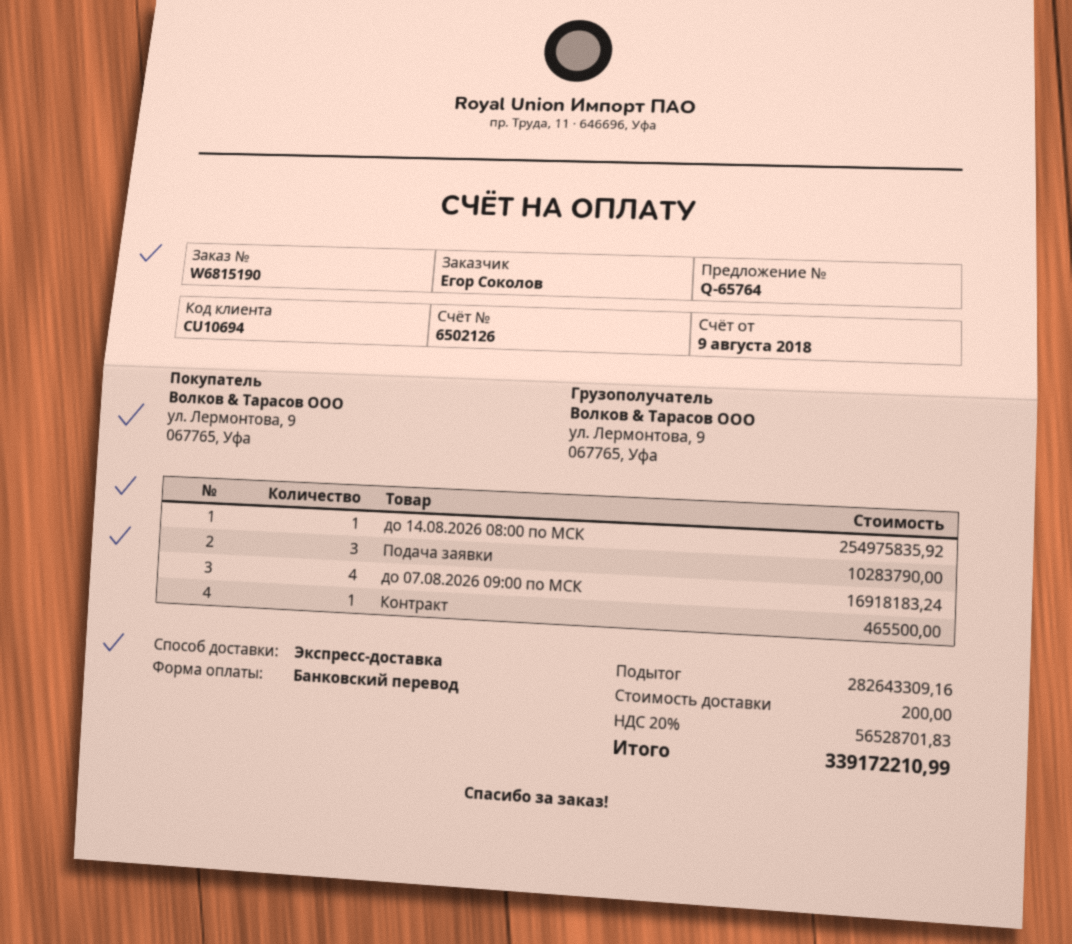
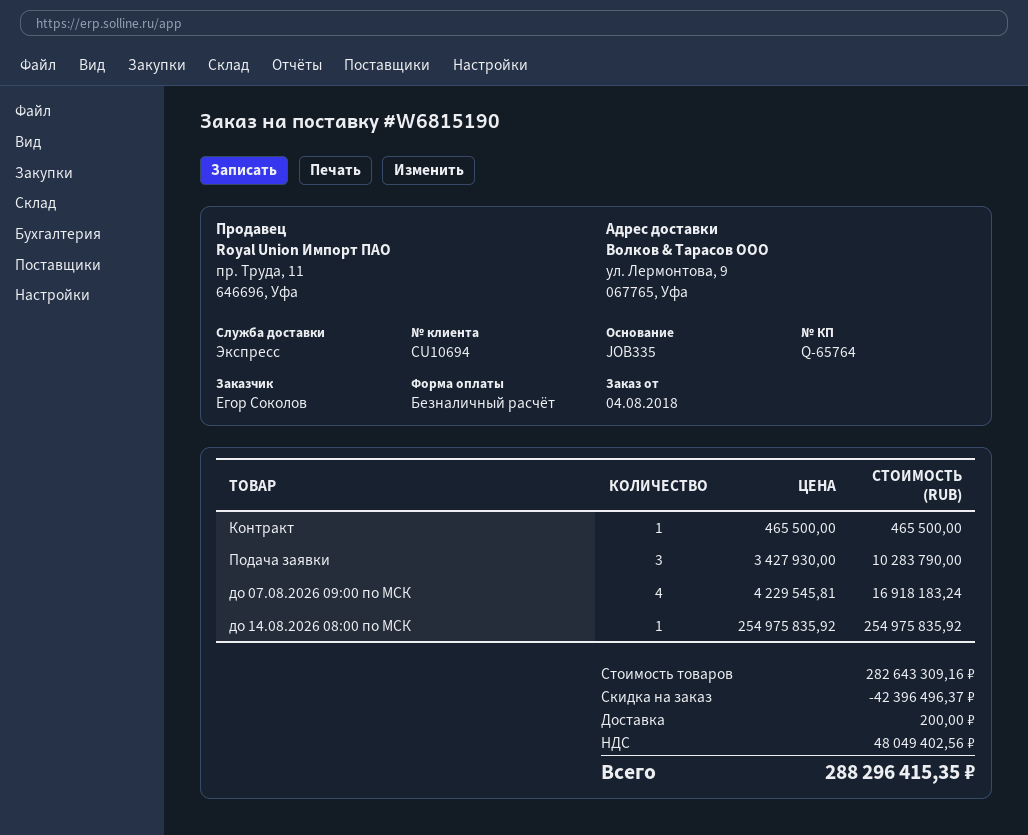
discount: none -> 42396496.37
tax: 56528701.83 -> 48049402.56
total: 339172210.99 -> 288296415.35

